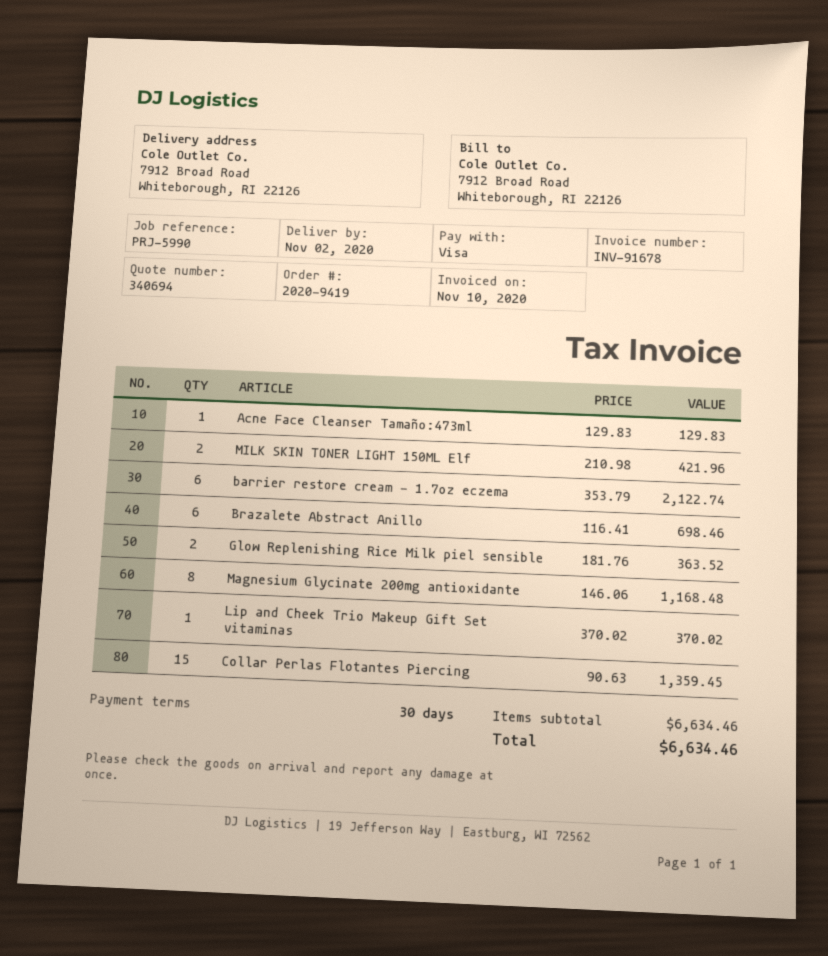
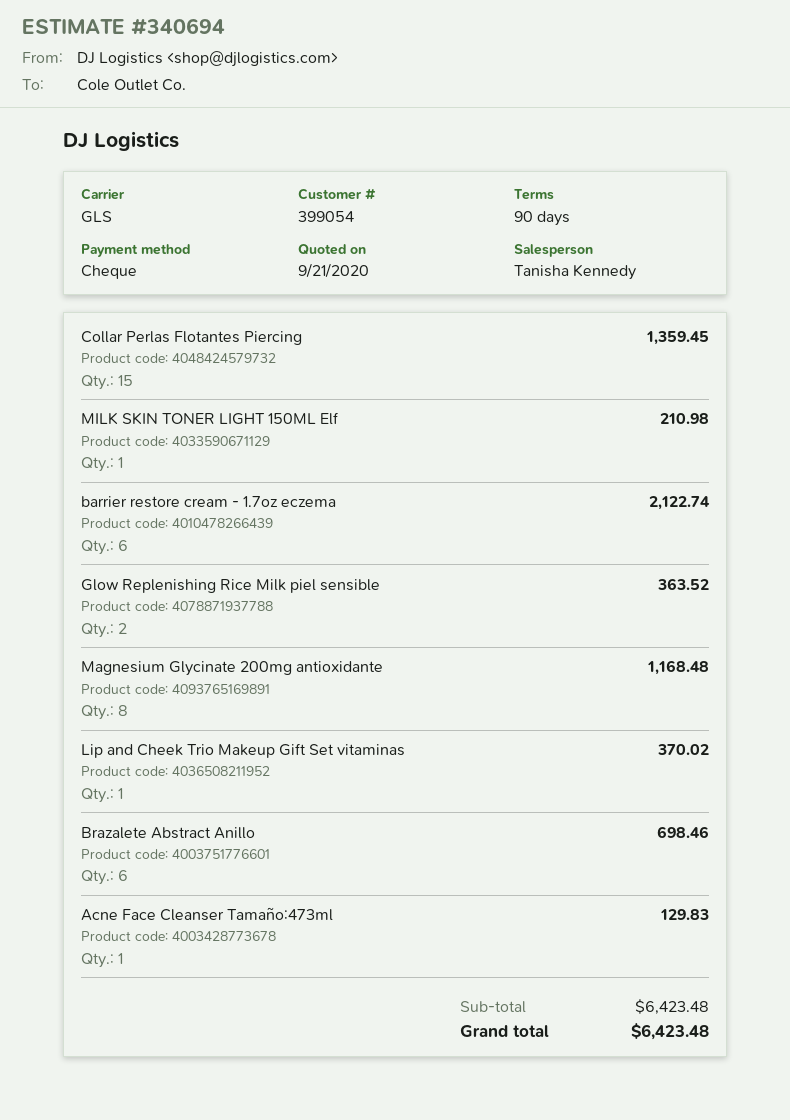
payment terms: 30 days -> 90 days
payment method: Visa -> cheque
MILK SKIN TONER LIGHT 150ML Elf: 2 for 421.96 -> 1 for 210.98
subtotal: 6634.46 -> 6423.48
total: 6634.46 -> 6423.48

